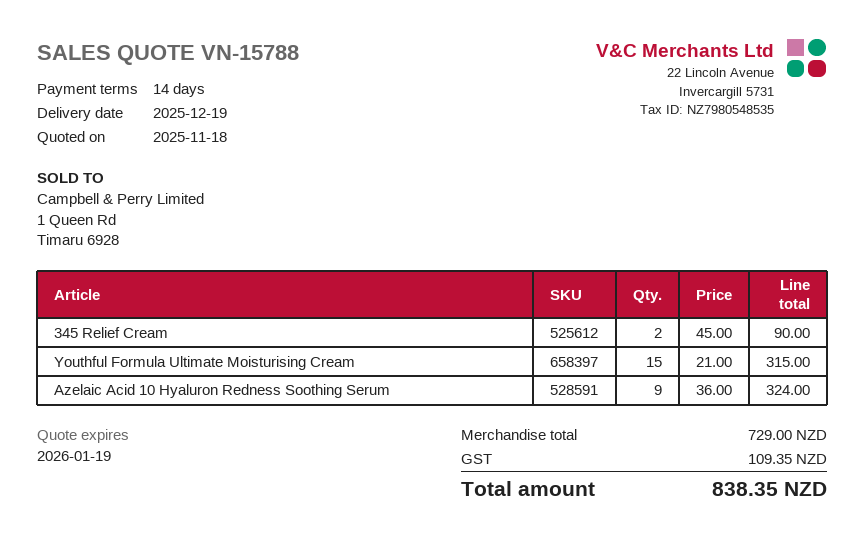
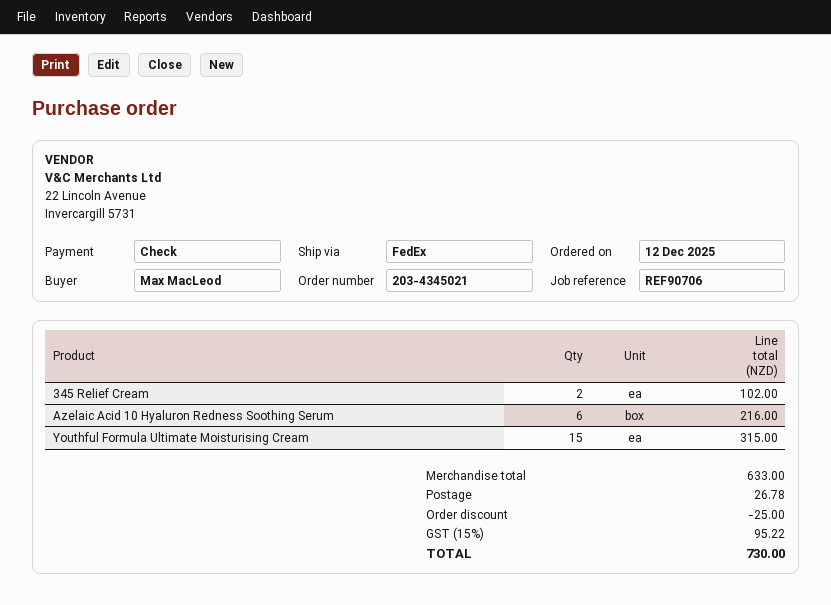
345 Relief Cream: 2 for 90.00 -> 2 for 102.00
Azelaic Acid 10 Hyaluron Redness Soothing Serum: 9 for 324.00 -> 6 for 216.00
subtotal: 729.00 -> 633.00
discount: none -> 25.00
shipping: none -> 26.78
tax: 109.35 -> 95.22
total: 838.35 -> 730.00

